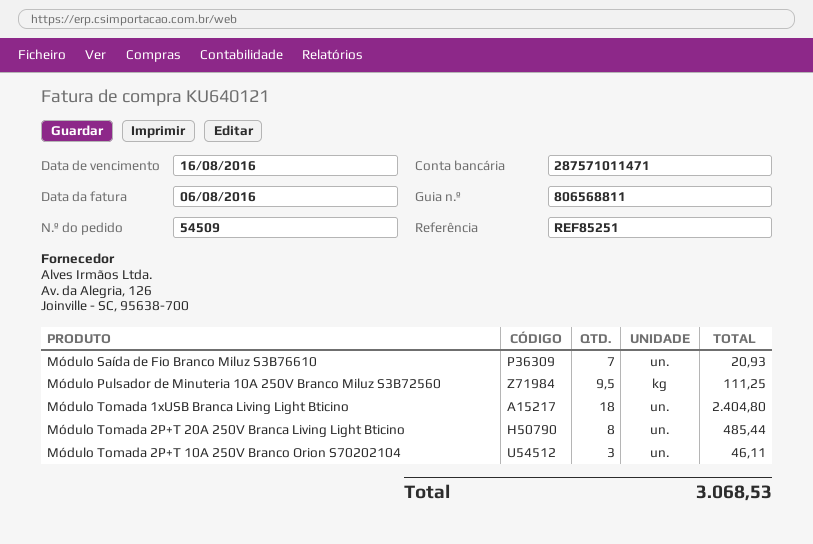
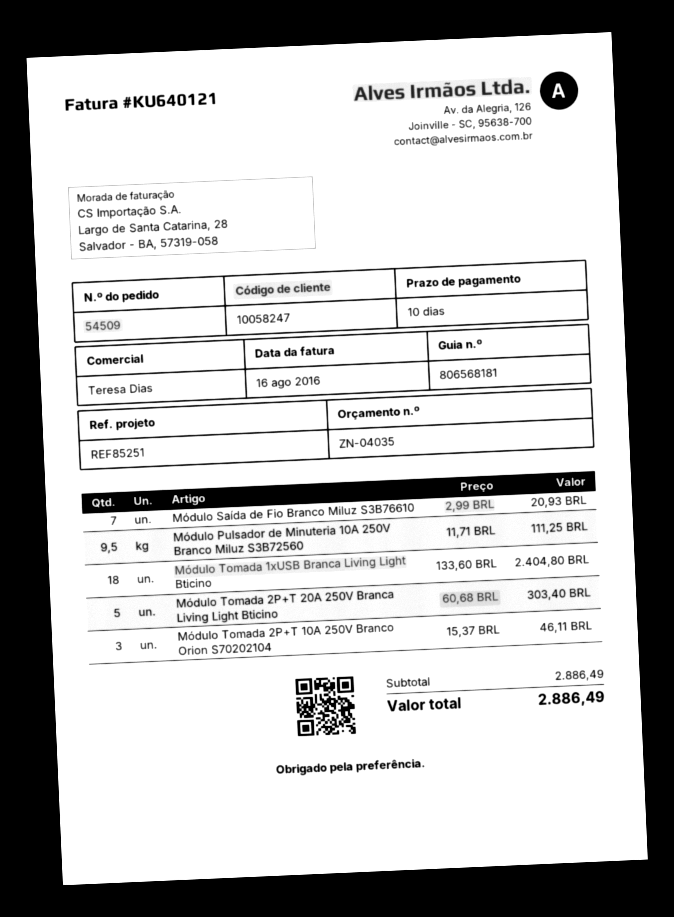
delivery note number: 806568811 -> 806568181
invoice date: 2016-08-06 -> 2016-08-16
Módulo Tomada 2P+T 20A 250V Branca Living Light Bticino: 8 for 485.44 -> 5 for 303.40
total: 3068.53 -> 2886.49

